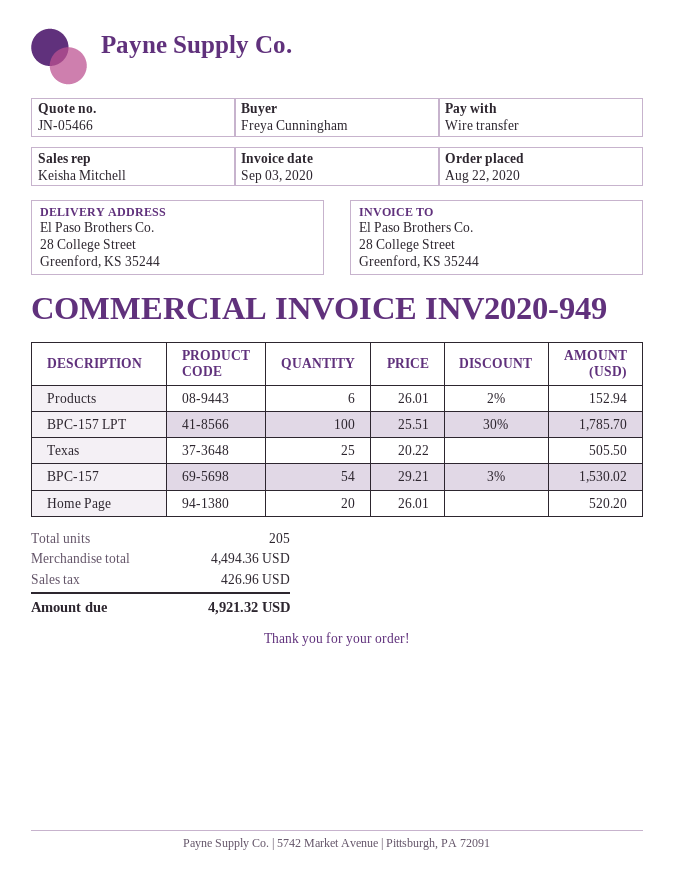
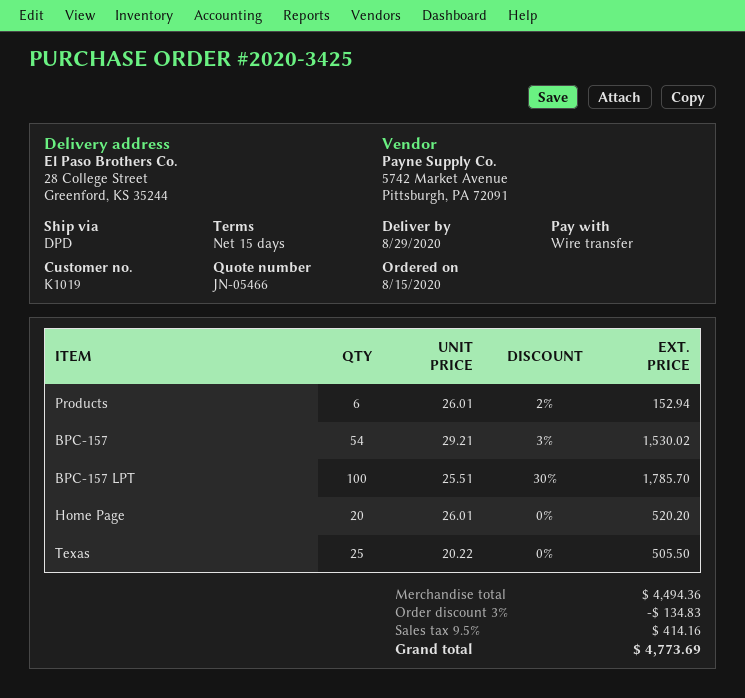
order date: 2020-08-22 -> 2020-08-15
discount: none -> 3% = 134.83
tax: 426.96 -> 414.16
total: 4921.32 -> 4773.69

